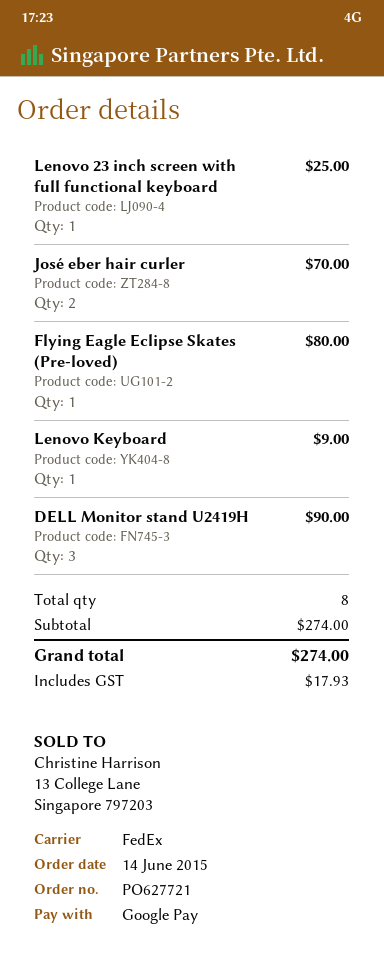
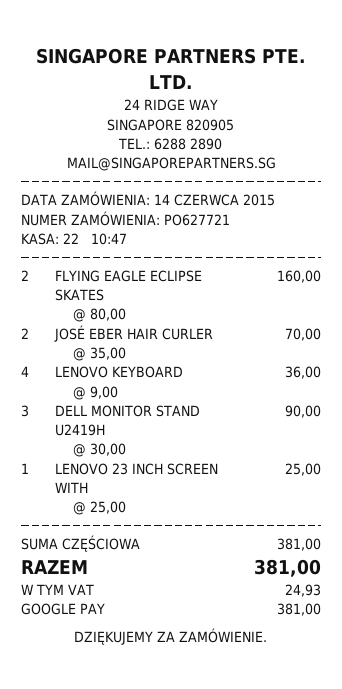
Flying Eagle Eclipse Skates (Pre-loved): 1 for 80.00 -> 2 for 160.00
Lenovo Keyboard: 1 for 9.00 -> 4 for 36.00
subtotal: 274.00 -> 381.00
tax: 17.93 -> 24.93
total: 274.00 -> 381.00

